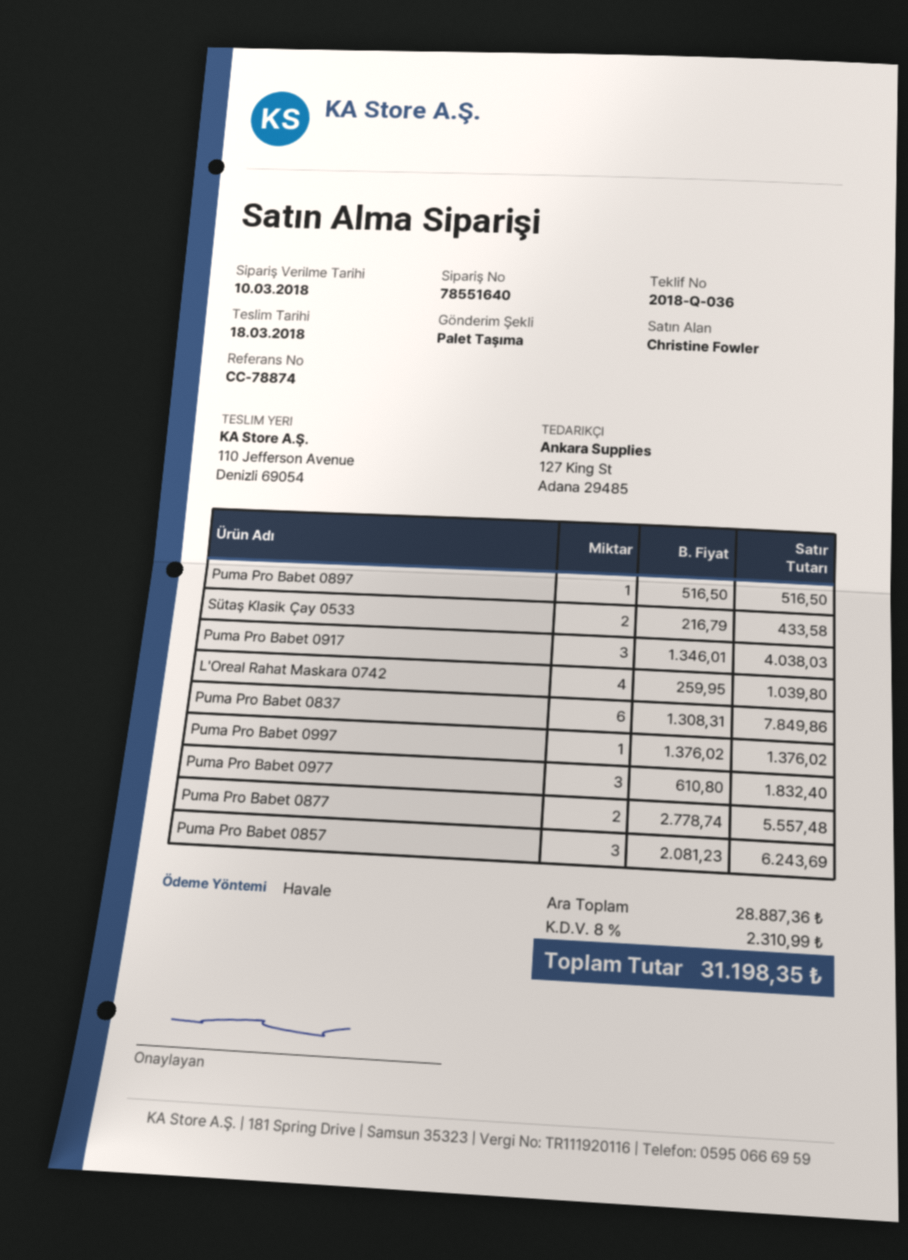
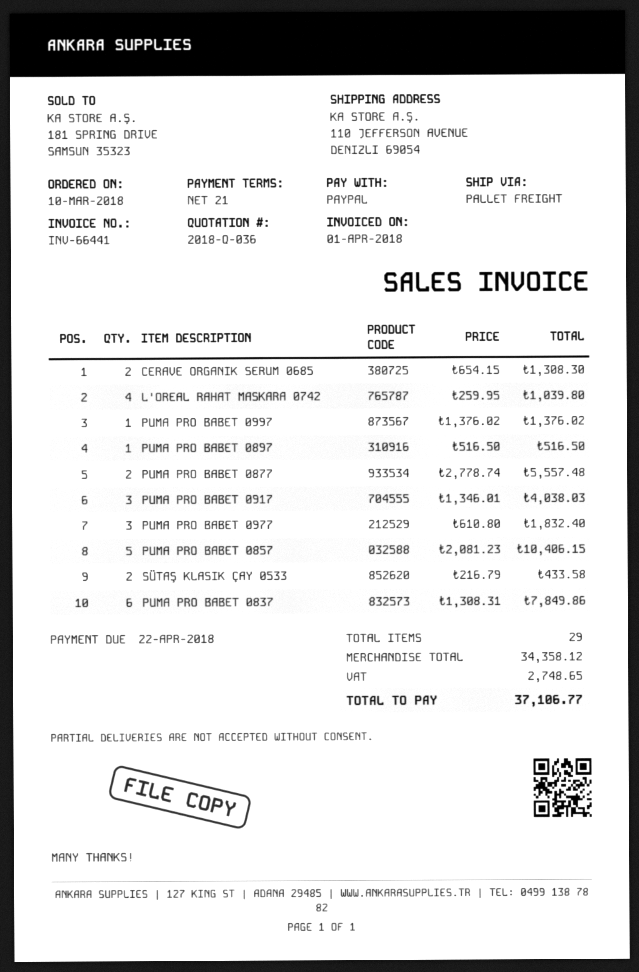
payment method: bank transfer -> PayPal
Puma Pro Babet 0857: 3 x 2081.23 = 6243.69 -> 5 x 2081.23 = 10406.15
CERAVE ORGANIK SERUM 0685: none -> 2 x 654.15 = 1308.30
subtotal: 28887.36 -> 34358.12
tax: 2310.99 -> 2748.65
total: 31198.35 -> 37106.77

